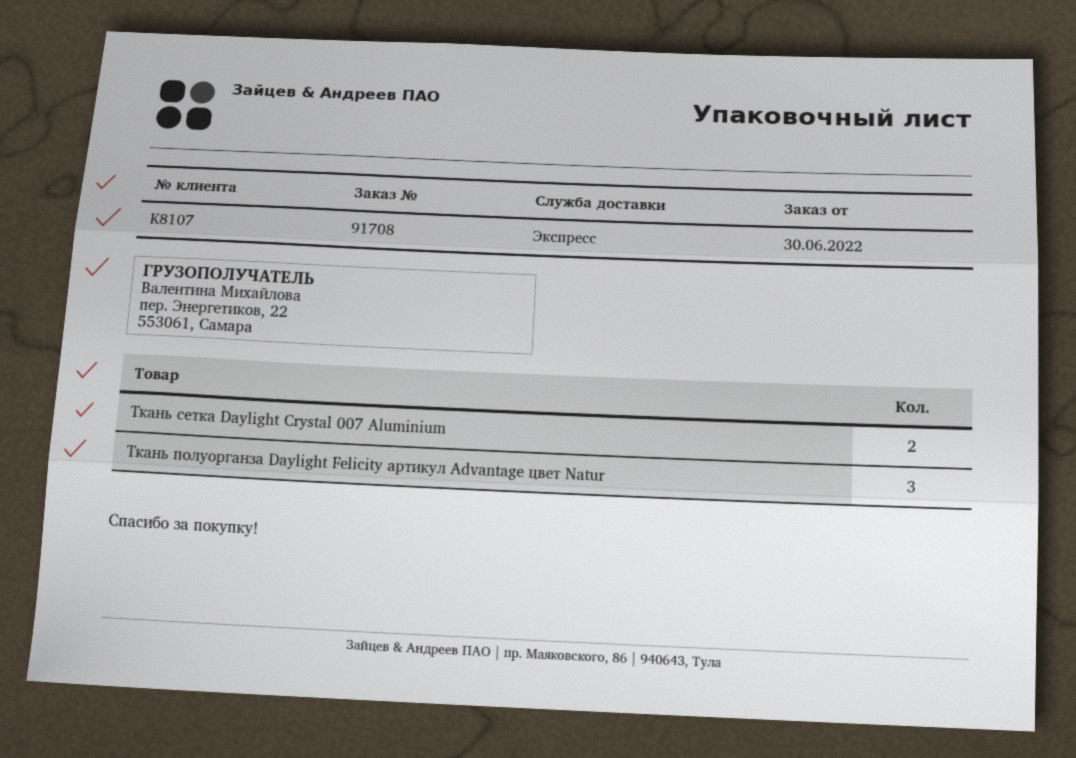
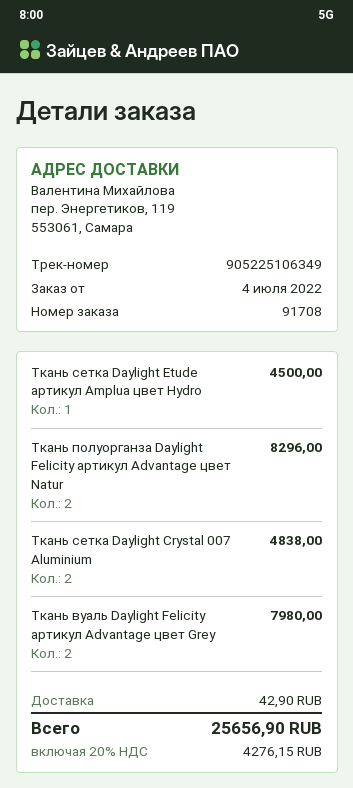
order date: 2022-06-30 -> 2022-07-04
ship to: пер. Энергетиков, 22, 553061, Самара -> пер. Энергетиков, 119, 553061, Самара
Ткань полуорганза Daylight Felicity артикул Advantage цвет Natur: 3 -> 2
Ткань сетка Daylight Etude артикул Amplua цвет Hydro: none -> 1
Ткань вуаль Daylight Felicity артикул Advantage цвет Grey: none -> 2

